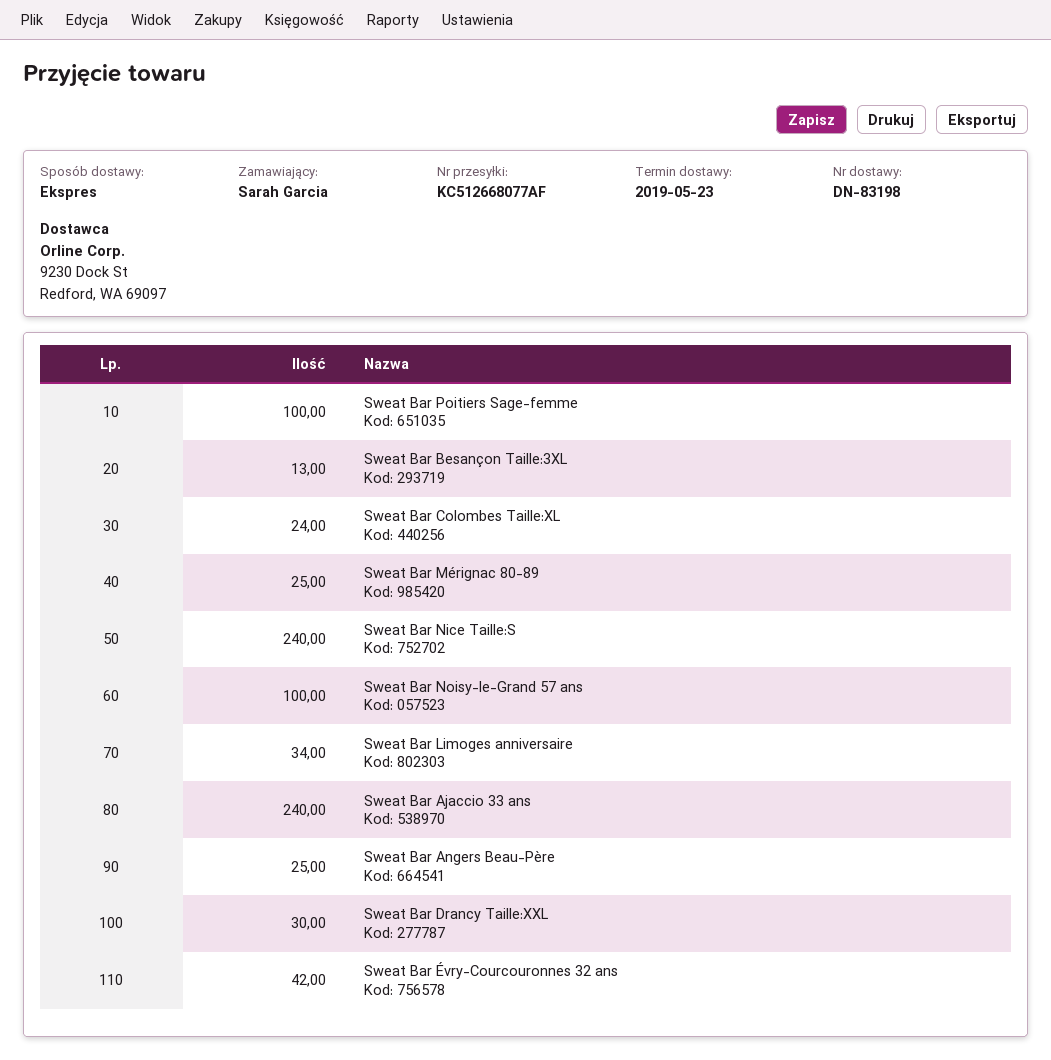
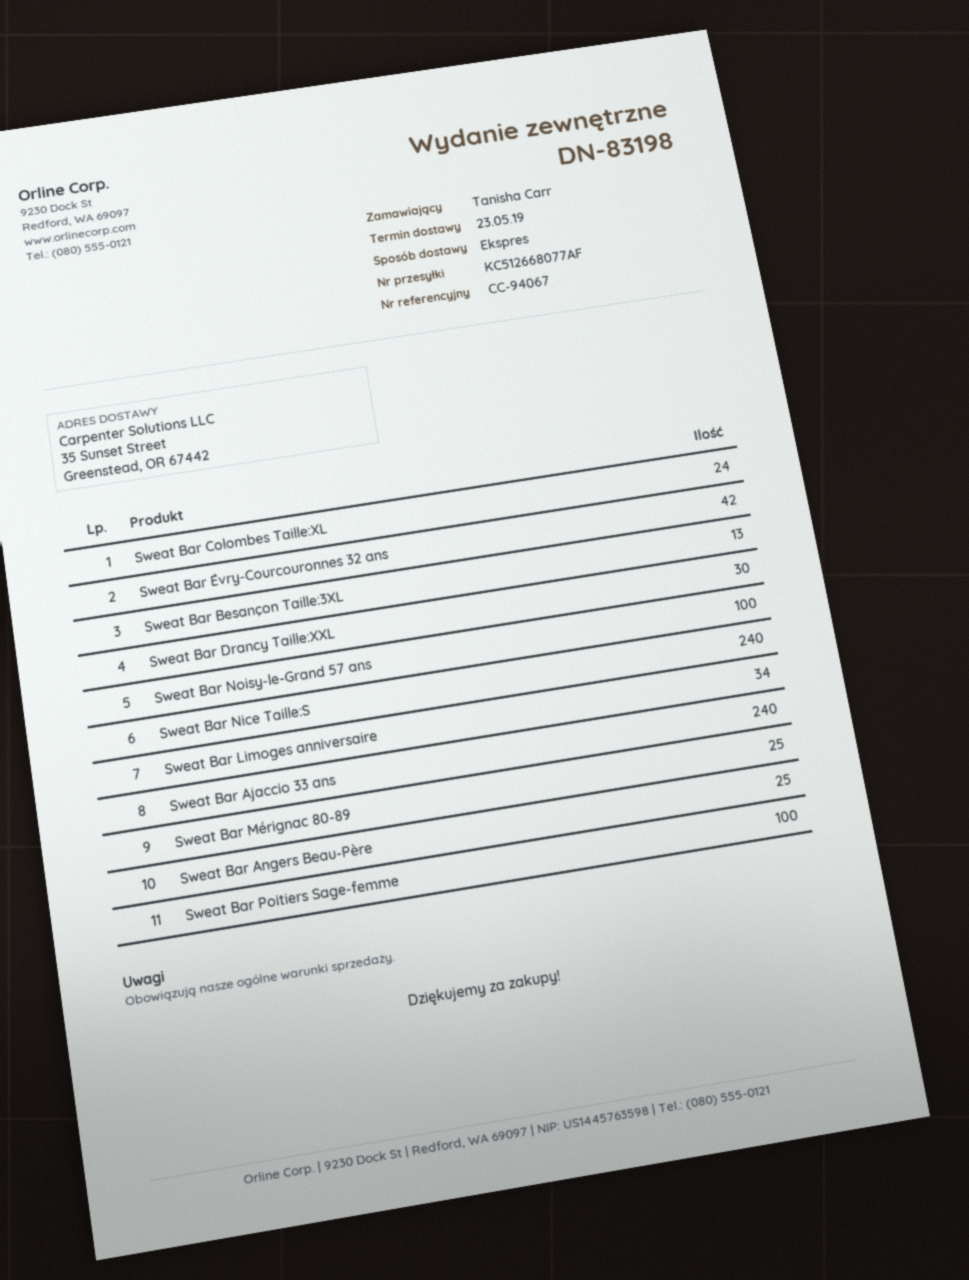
ordered by: Sarah Garcia -> Tanisha Carr

